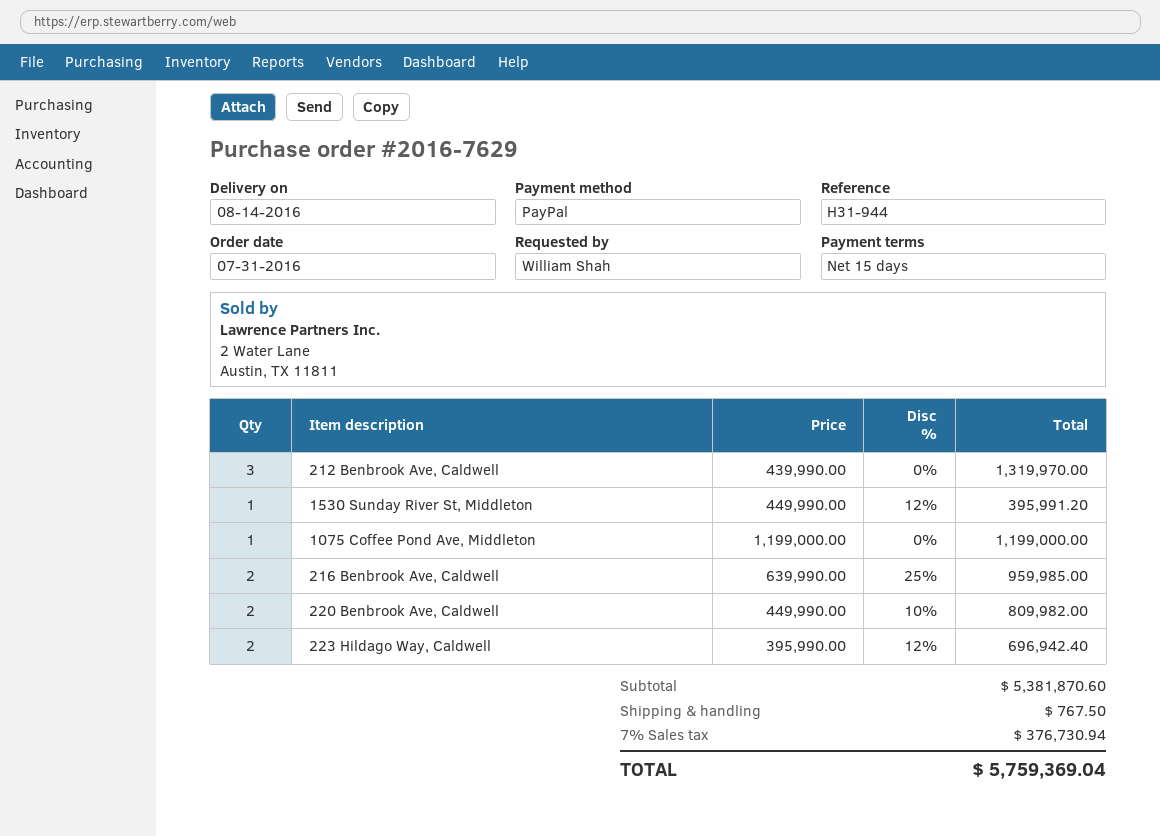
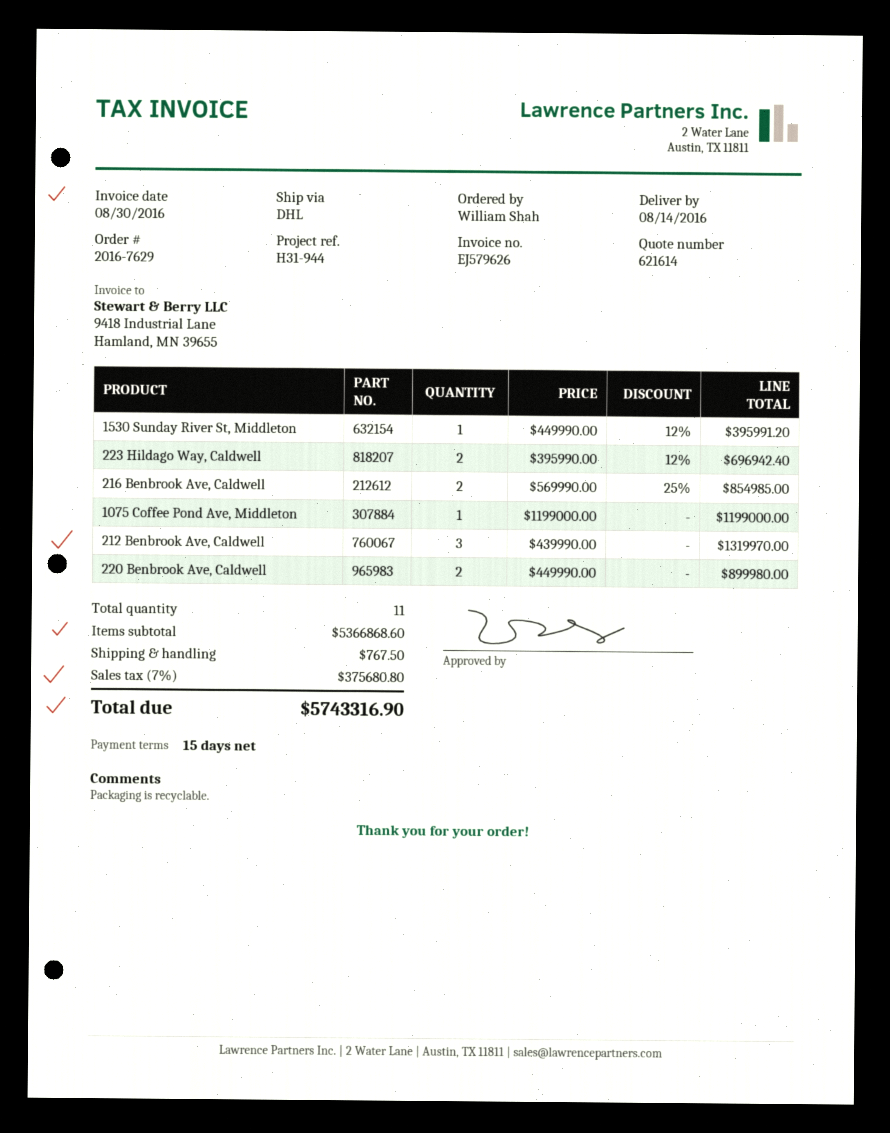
216 Benbrook Ave, Caldwell: 2 x 639990.00 - 25% = 959985.00 -> 2 x 569990.00 - 25% = 854985.00
220 Benbrook Ave, Caldwell: 2 x 449990.00 - 10% = 809982.00 -> 2 x 449990.00 = 899980.00
subtotal: 5381870.60 -> 5366868.60
tax: 7% = 376730.94 -> 7% = 375680.80
total: 5759369.04 -> 5743316.90

